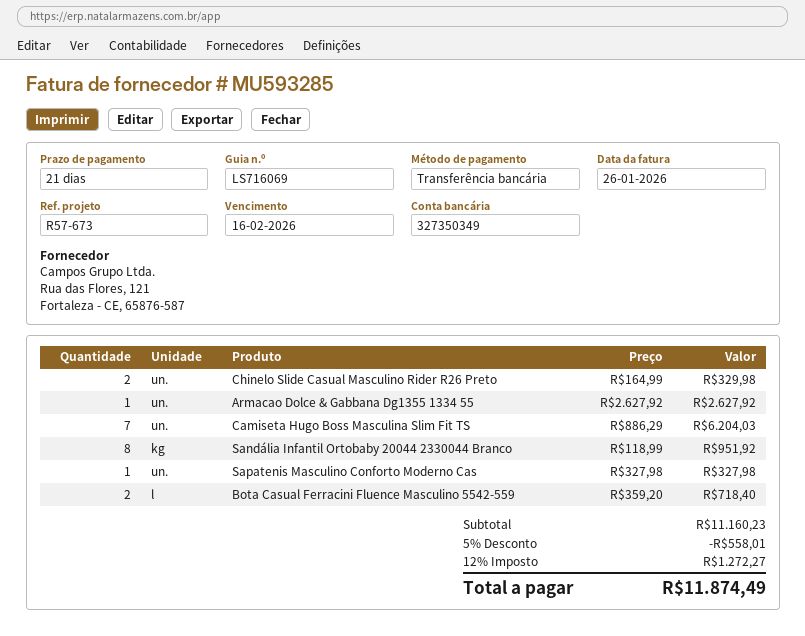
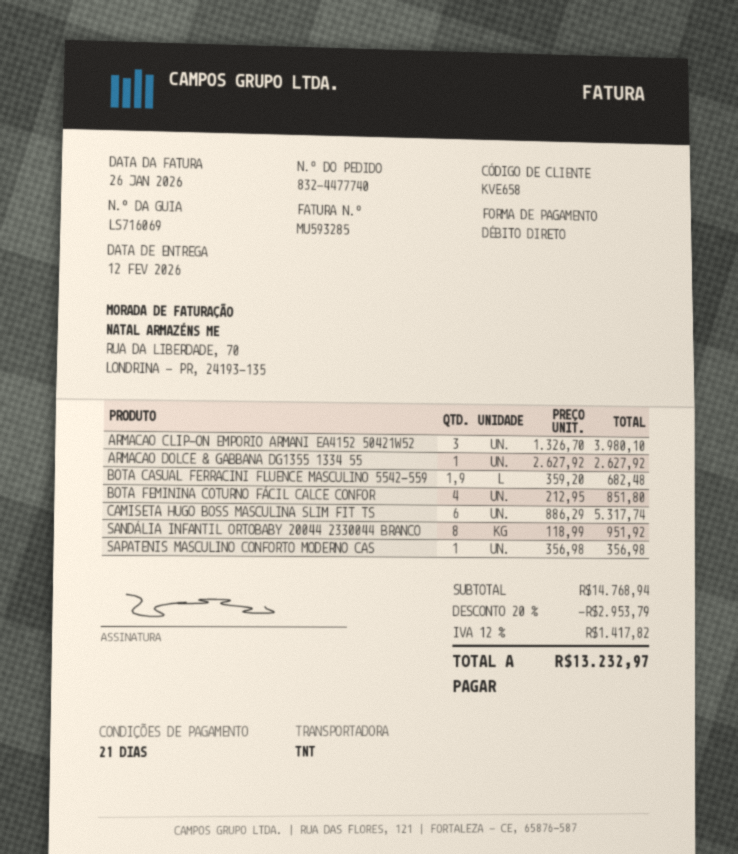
payment method: bank transfer -> direct debit
Chinelo Slide Casual Masculino Rider R26 Preto: 2 x 164.99 = 329.98 -> none
Camiseta Hugo Boss Masculina Slim Fit TS: 7 x 886.29 = 6204.03 -> 6 x 886.29 = 5317.74
Sapatenis Masculino Conforto Moderno Cas: 1 x 327.98 = 327.98 -> 1 x 356.98 = 356.98
Bota Casual Ferracini Fluence Masculino 5542-559: 2 x 359.20 = 718.40 -> 1.9 x 359.20 = 682.48
ARMACAO CLIP-ON EMPORIO ARMANI EA4152 50421W52: none -> 3 x 1326.70 = 3980.10
BOTA FEMININA COTURNO FÁCIL CALCE CONFOR: none -> 4 x 212.95 = 851.80
subtotal: 11160.23 -> 14768.94
discount: 5% = 558.01 -> 20% = 2953.79
tax: 12% = 1272.27 -> 12% = 1417.82
total: 11874.49 -> 13232.97

